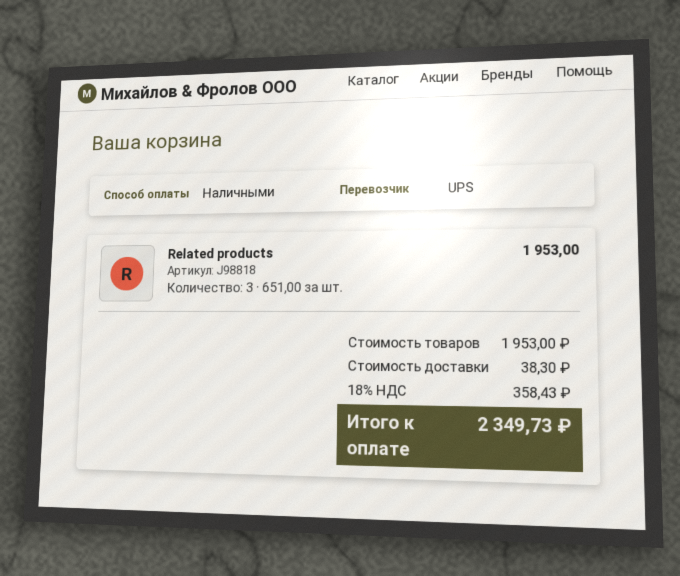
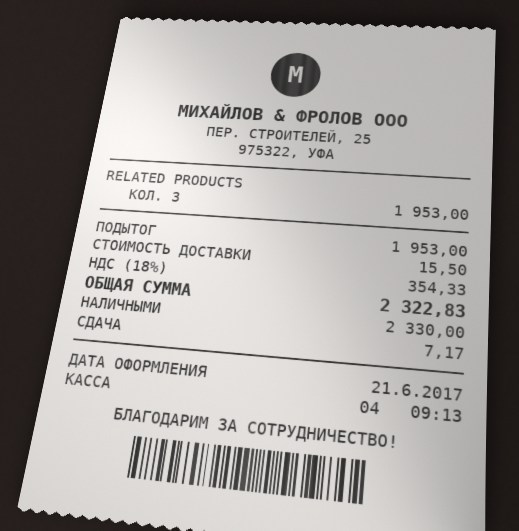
shipping: 38.30 -> 15.50
tax: 18% = 358.43 -> 18% = 354.33
total: 2349.73 -> 2322.83

